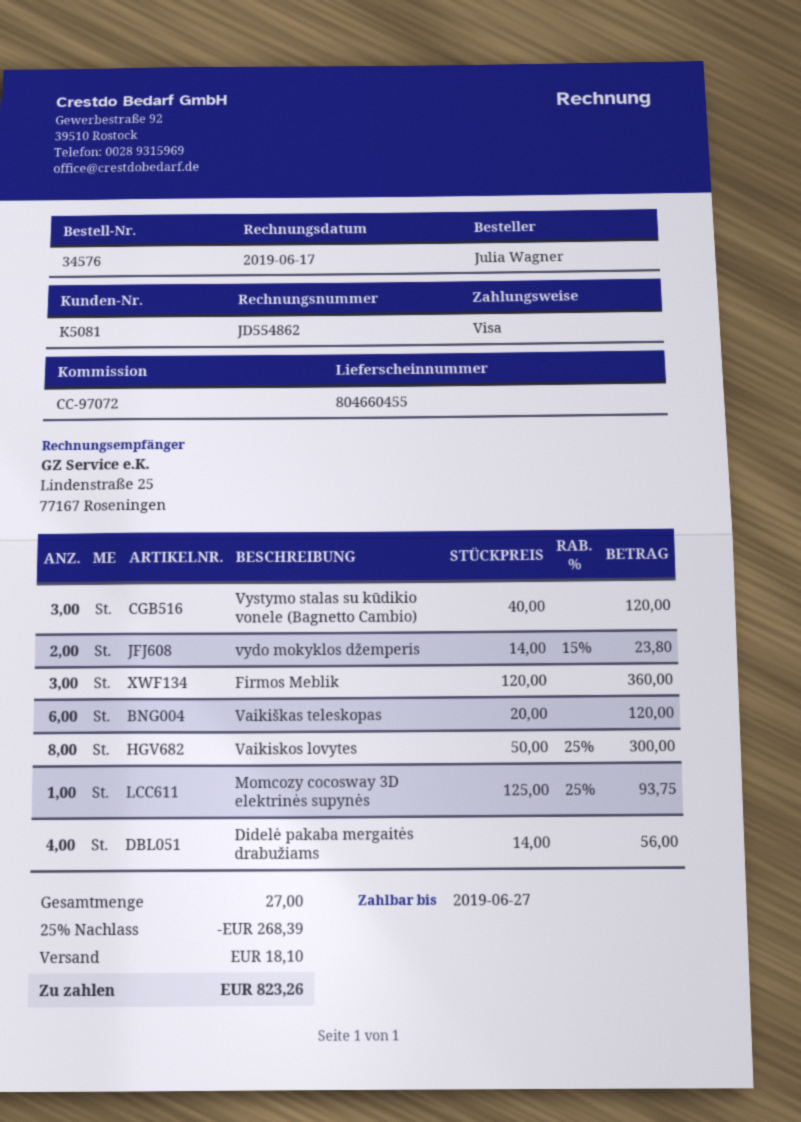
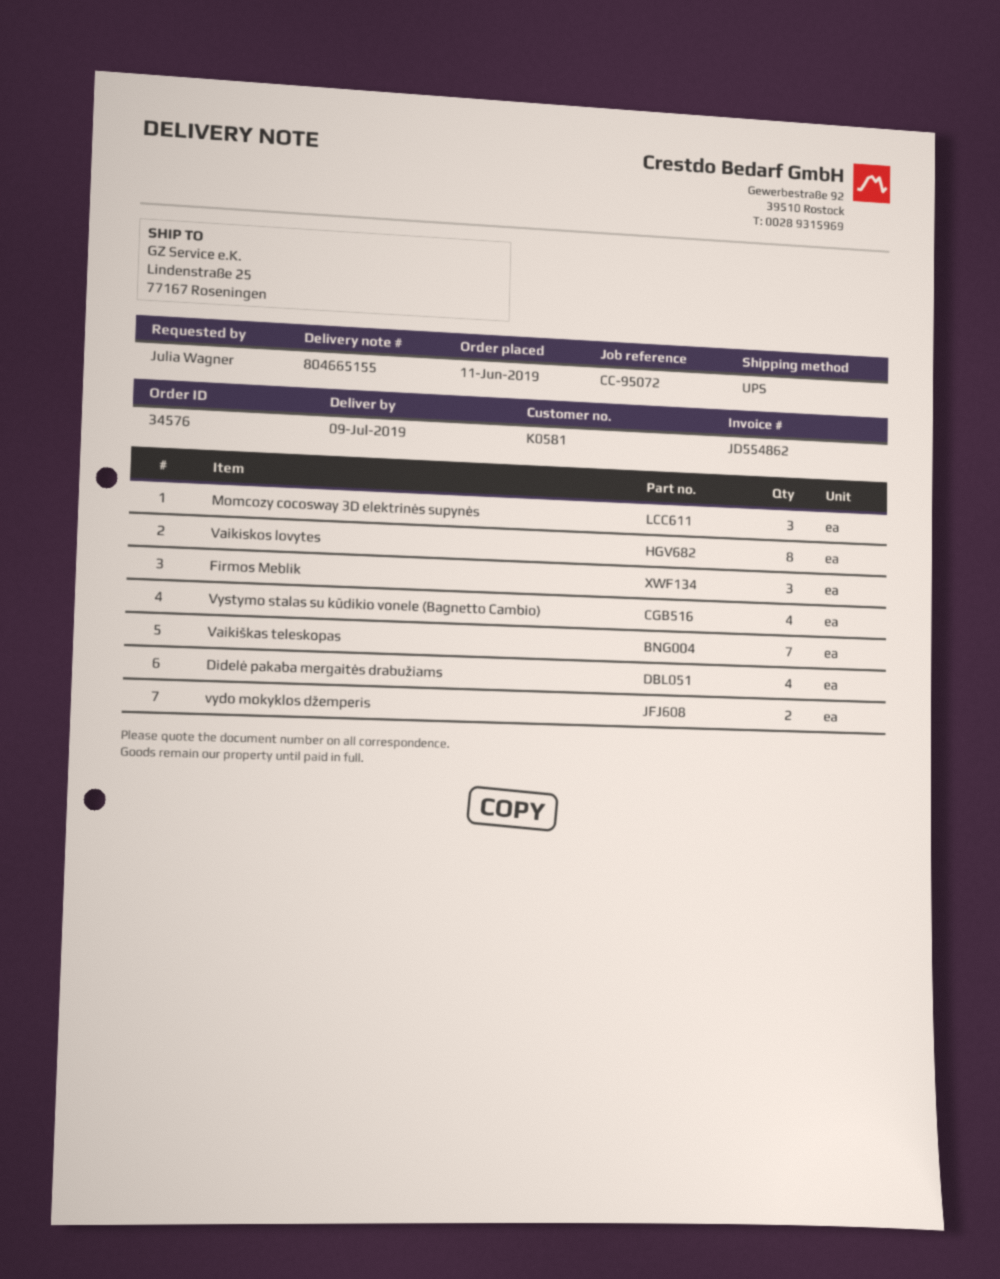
delivery note number: 804660455 -> 804665155
customer number: K5081 -> K0581
reference: CC-97072 -> CC-95072
Vystymo stalas su kūdikio vonele (Bagnetto Cambio): 3 -> 4
Vaikiškas teleskopas: 6 -> 7
Momcozy cocosway 3D elektrinės supynės: 1 -> 3

